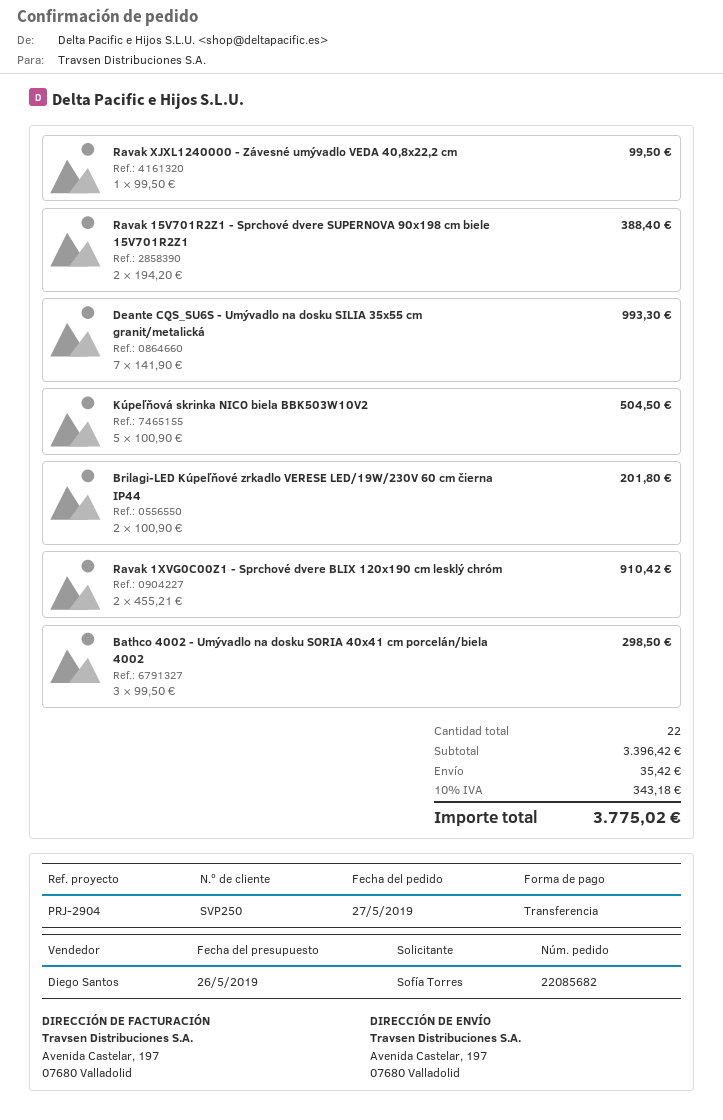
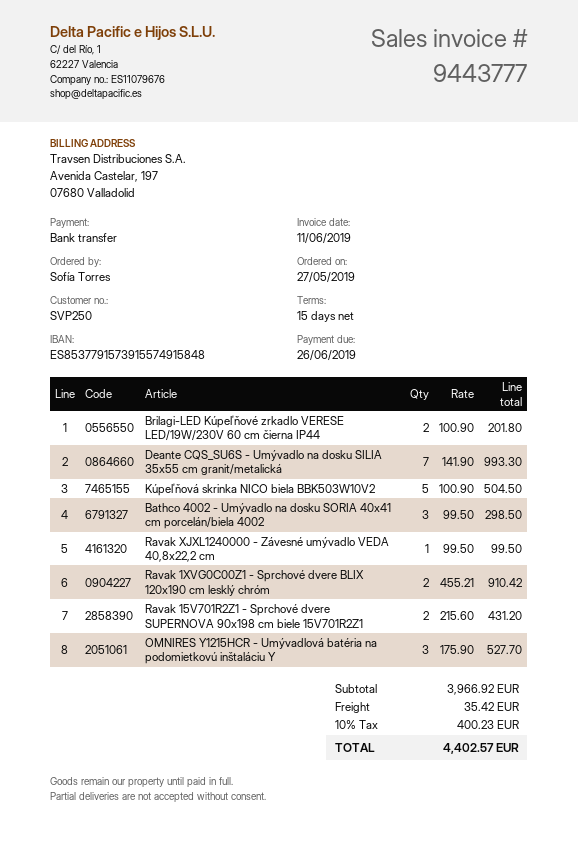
Ravak 15V701R2Z1 - Sprchové dvere SUPERNOVA 90x198 cm biele 15V701R2Z1: 2 x 194.20 = 388.40 -> 2 x 215.60 = 431.20
OMNIRES Y1215HCR - Umývadlová batéria na podomietkovú inštaláciu Y: none -> 3 x 175.90 = 527.70
subtotal: 3396.42 -> 3966.92
tax: 10% = 343.18 -> 10% = 400.23
total: 3775.02 -> 4402.57

